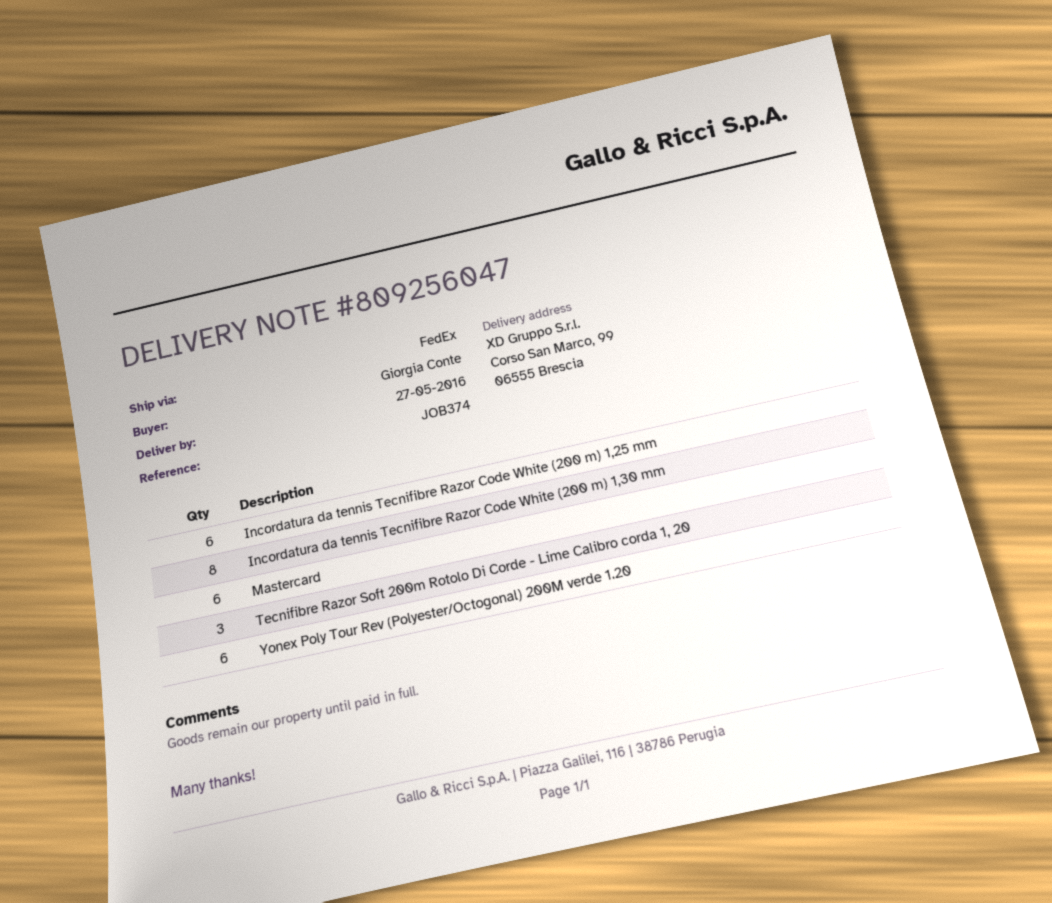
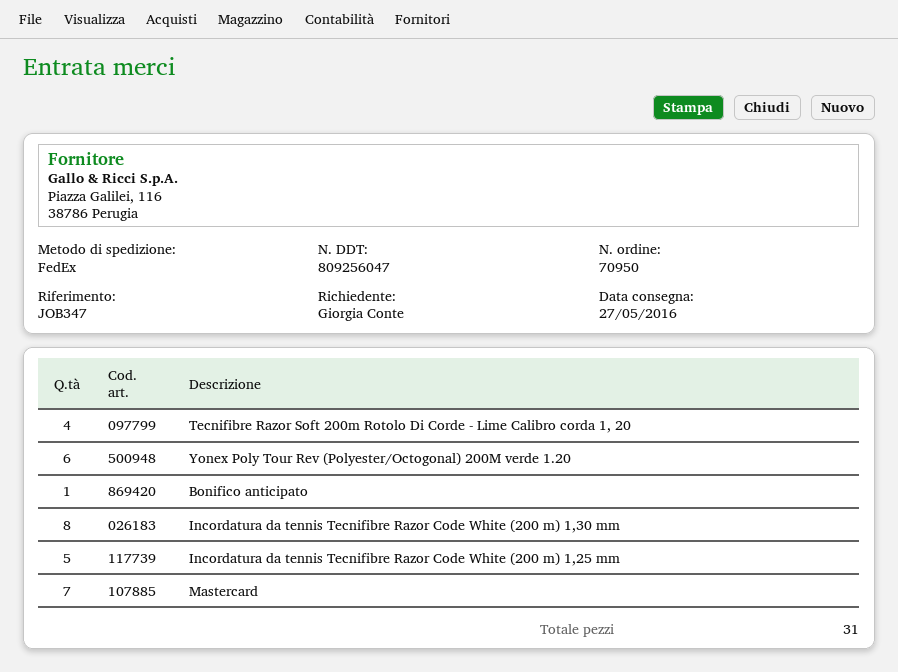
reference: JOB374 -> JOB347
Incordatura da tennis Tecnifibre Razor Code White (200 m) 1,25 mm: 6 -> 5
Mastercard: 6 -> 7
Tecnifibre Razor Soft 200m Rotolo Di Corde - Lime Calibro corda 1, 20: 3 -> 4
Bonifico anticipato: none -> 1

